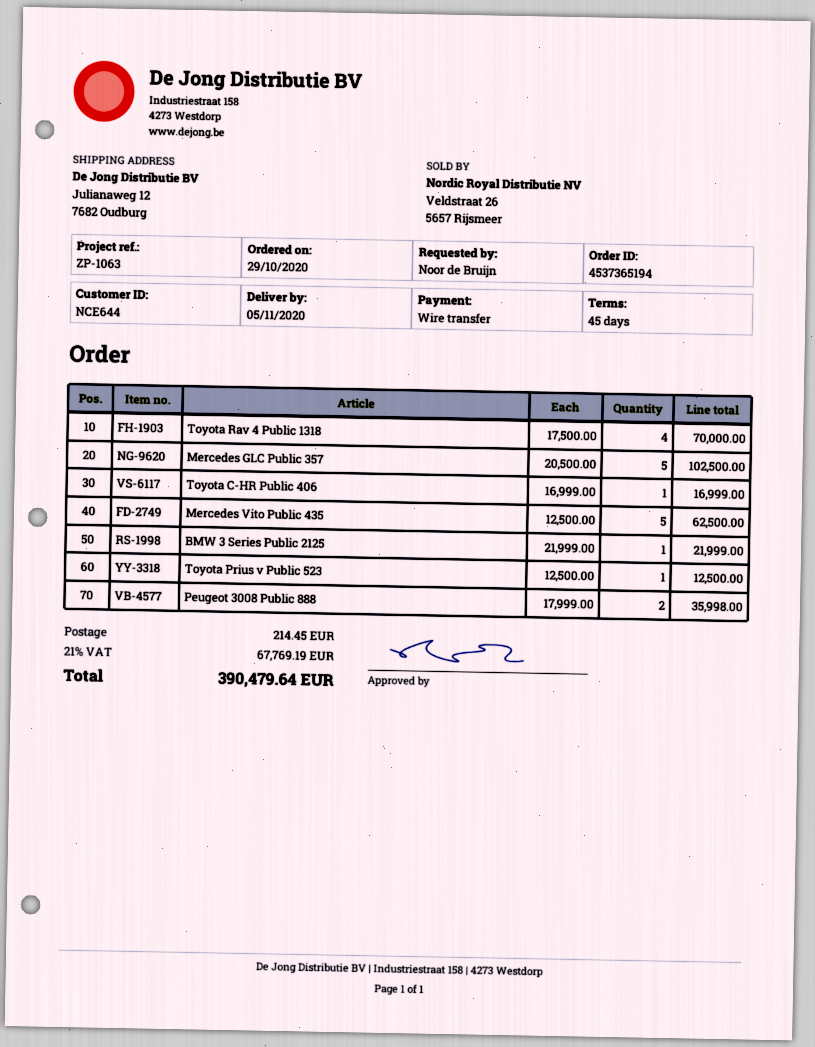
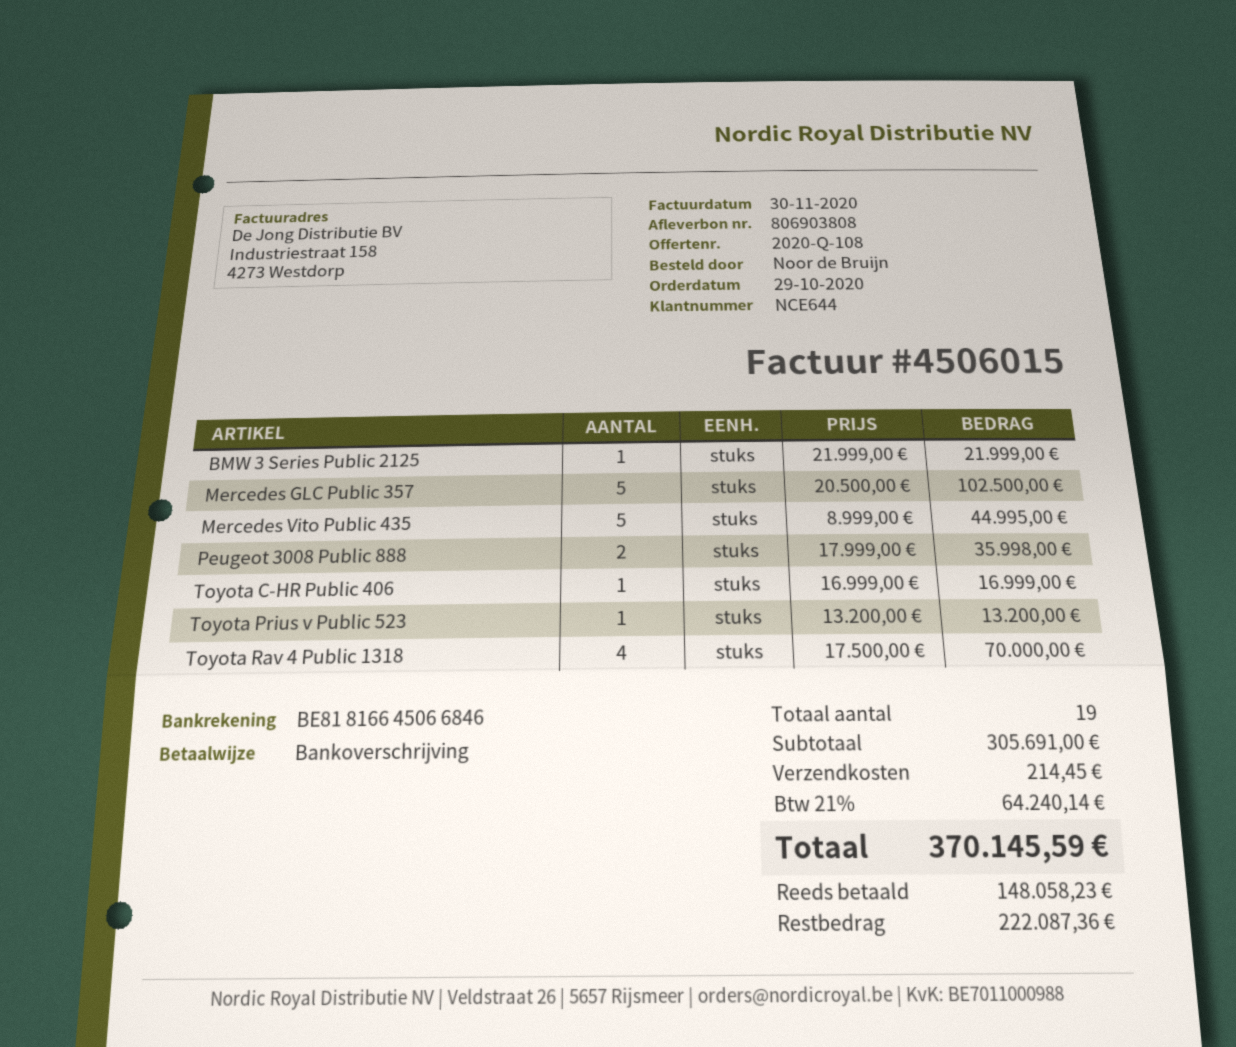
Mercedes Vito Public 435: 5 x 12500.00 = 62500.00 -> 5 x 8999.00 = 44995.00
Toyota Prius v Public 523: 1 x 12500.00 = 12500.00 -> 1 x 13200.00 = 13200.00
tax: 21% = 67769.19 -> 21% = 64240.14
total: 390479.64 -> 370145.59

